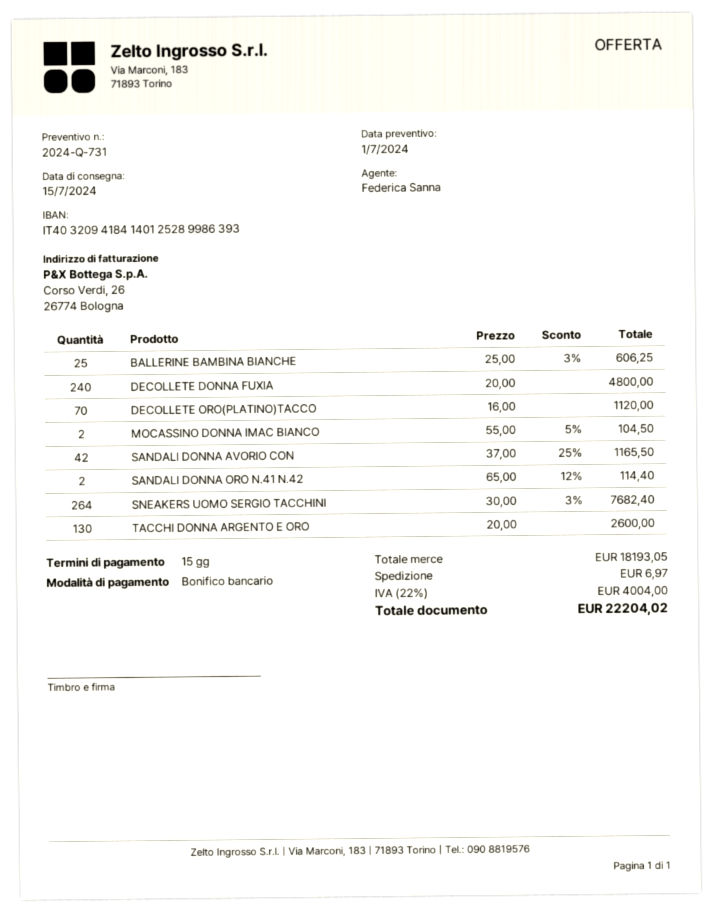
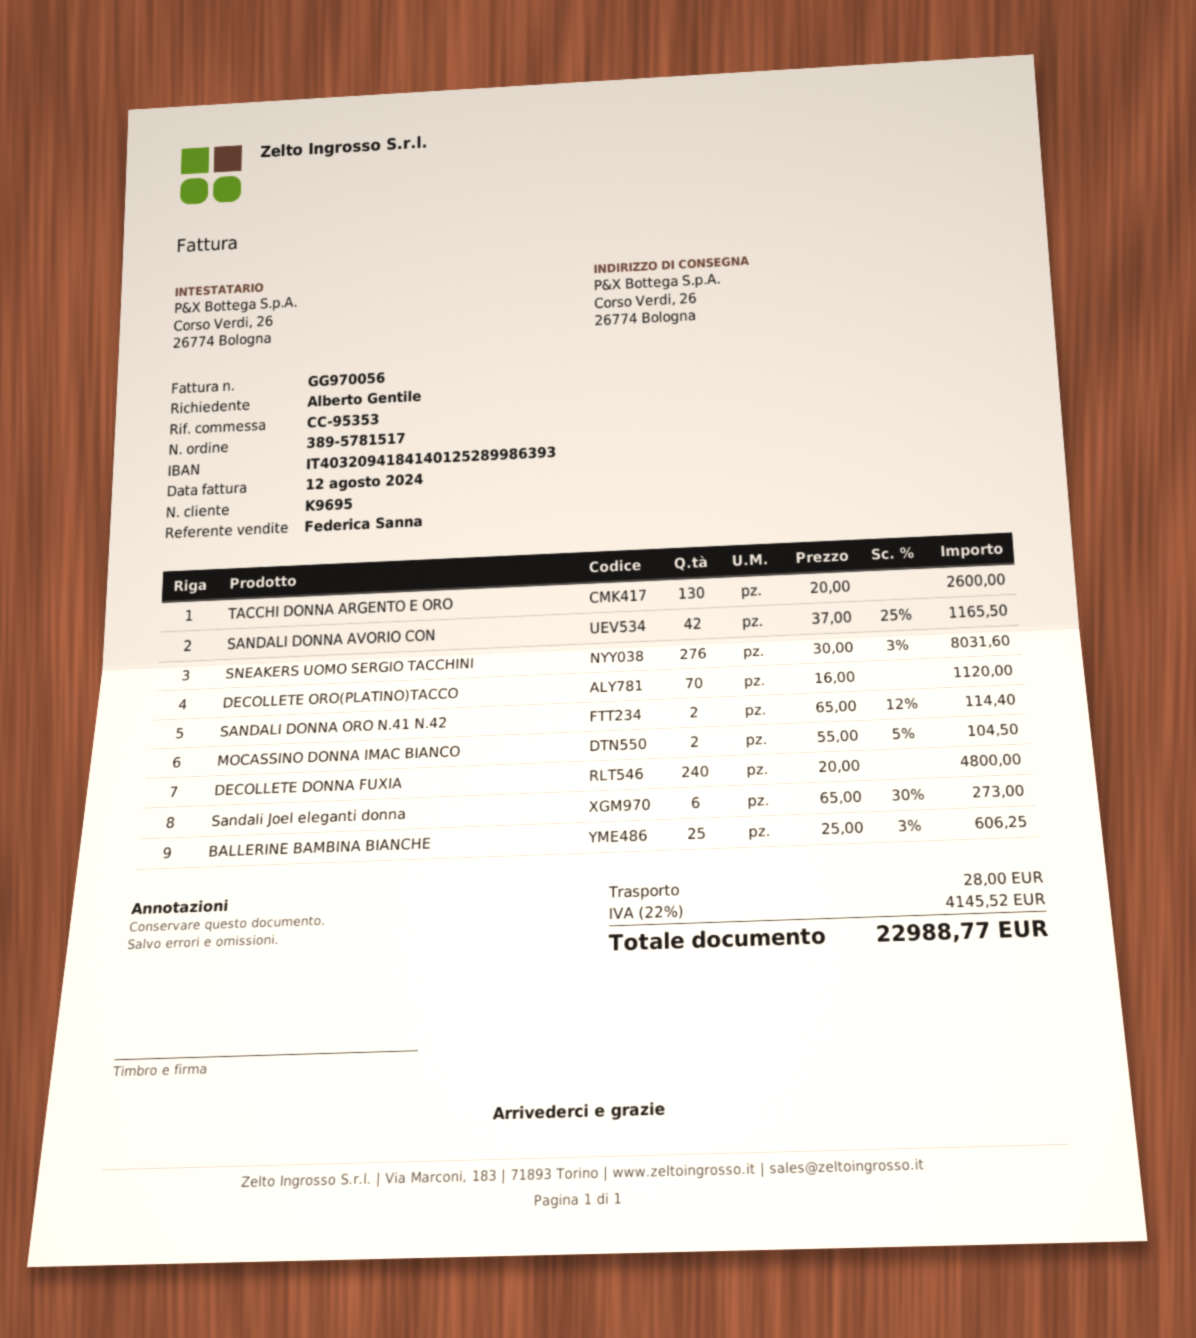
SNEAKERS UOMO SERGIO TACCHINI: 264 x 30.00 - 3% = 7682.40 -> 276 x 30.00 - 3% = 8031.60
Sandali Joel eleganti donna: none -> 6 x 65.00 - 30% = 273.00
shipping: 6.97 -> 28.00
tax: 22% = 4004.00 -> 22% = 4145.52
total: 22204.02 -> 22988.77

